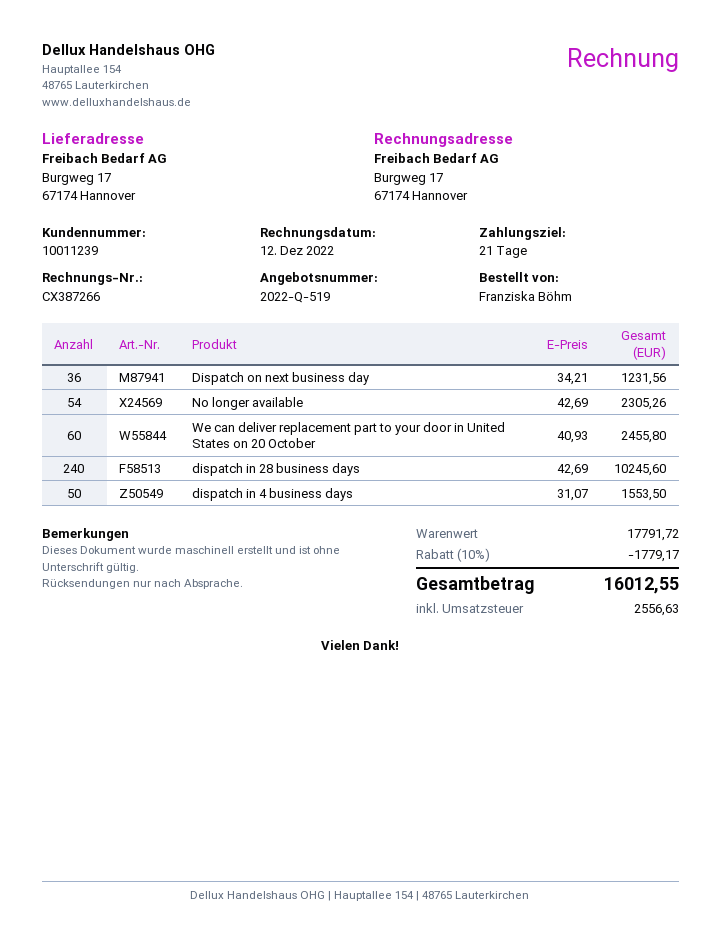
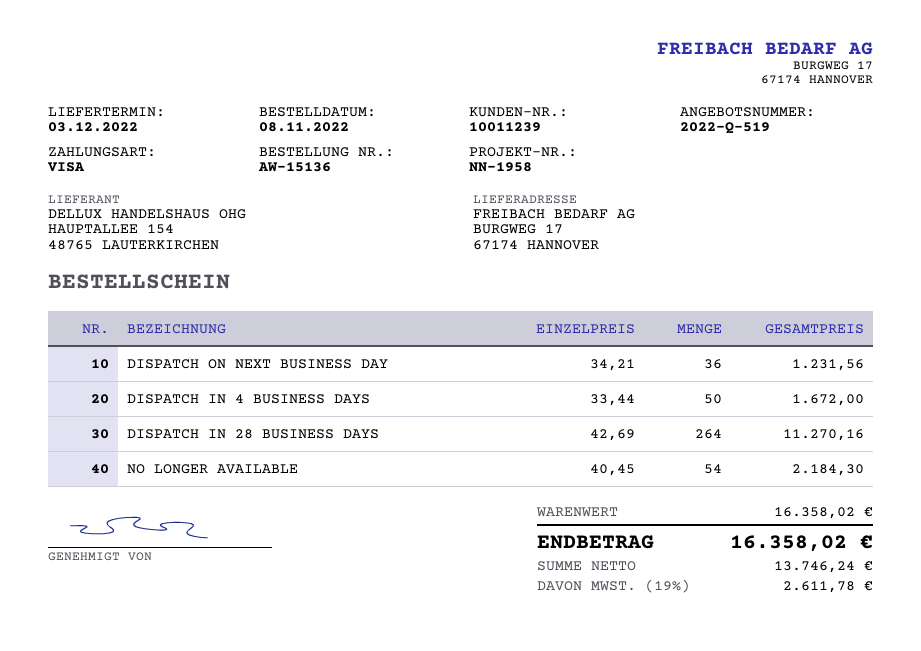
No longer available: 54 x 42.69 = 2305.26 -> 54 x 40.45 = 2184.30
We can deliver replacement part to your door in United States on 20 October: 60 x 40.93 = 2455.80 -> none
dispatch in 28 business days: 240 x 42.69 = 10245.60 -> 264 x 42.69 = 11270.16
dispatch in 4 business days: 50 x 31.07 = 1553.50 -> 50 x 33.44 = 1672.00
subtotal: 17791.72 -> 16358.02
discount: 10% = 1779.17 -> none
tax: 2556.63 -> 2611.78
total: 16012.55 -> 16358.02

